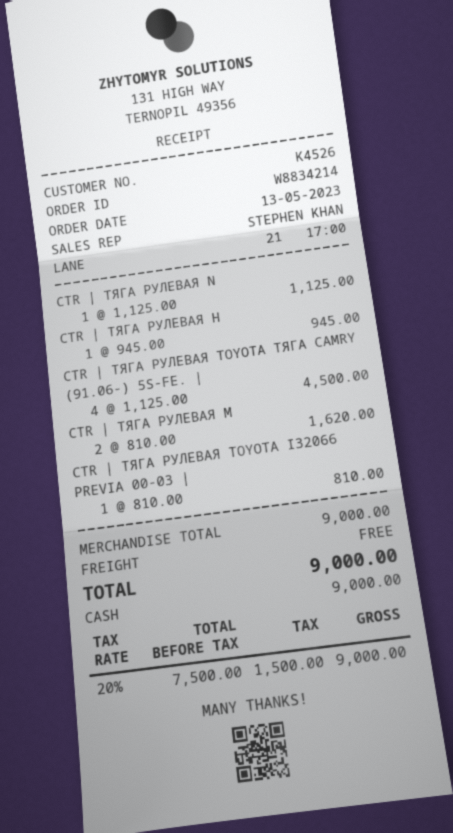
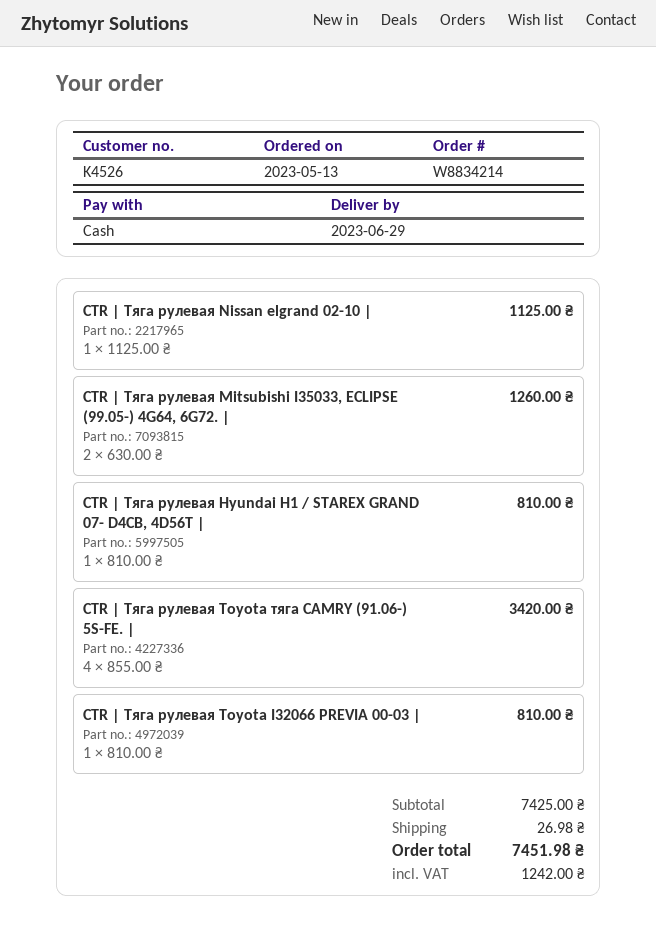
CTR | ТЯГА РУЛЕВАЯ H: 1 x 945.00 = 945.00 -> 1 x 810.00 = 810.00
CTR | ТЯГА РУЛЕВАЯ TOYOTA ТЯГА CAMRY (91.06-) 5S-FE. |: 4 x 1125.00 = 4500.00 -> 4 x 855.00 = 3420.00
CTR | ТЯГА РУЛЕВАЯ M: 2 x 810.00 = 1620.00 -> 2 x 630.00 = 1260.00
subtotal: 9000.00 -> 7425.00
shipping: 0.00 -> 26.98
tax: 1500.00 -> 1242.00
total: 9000.00 -> 7451.98

